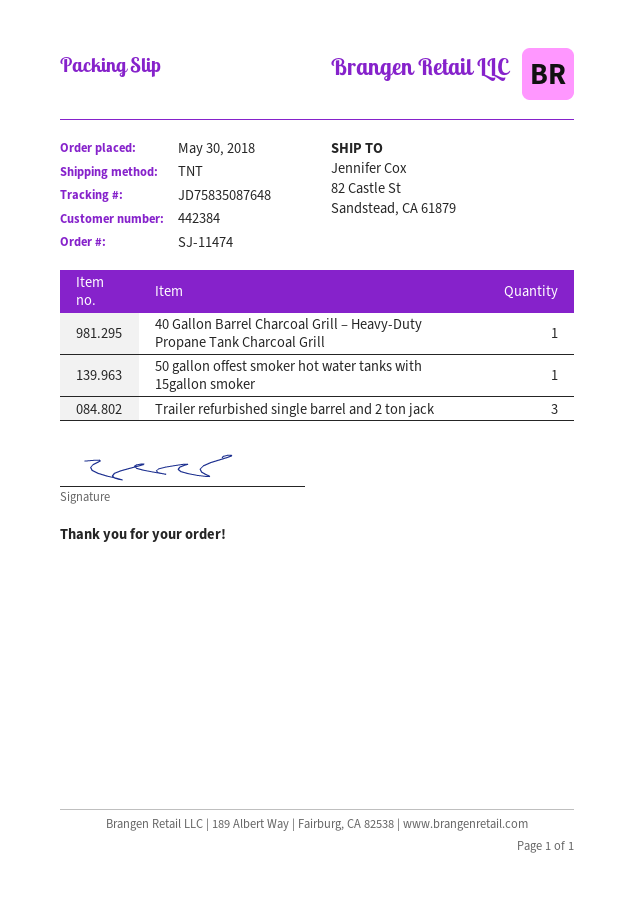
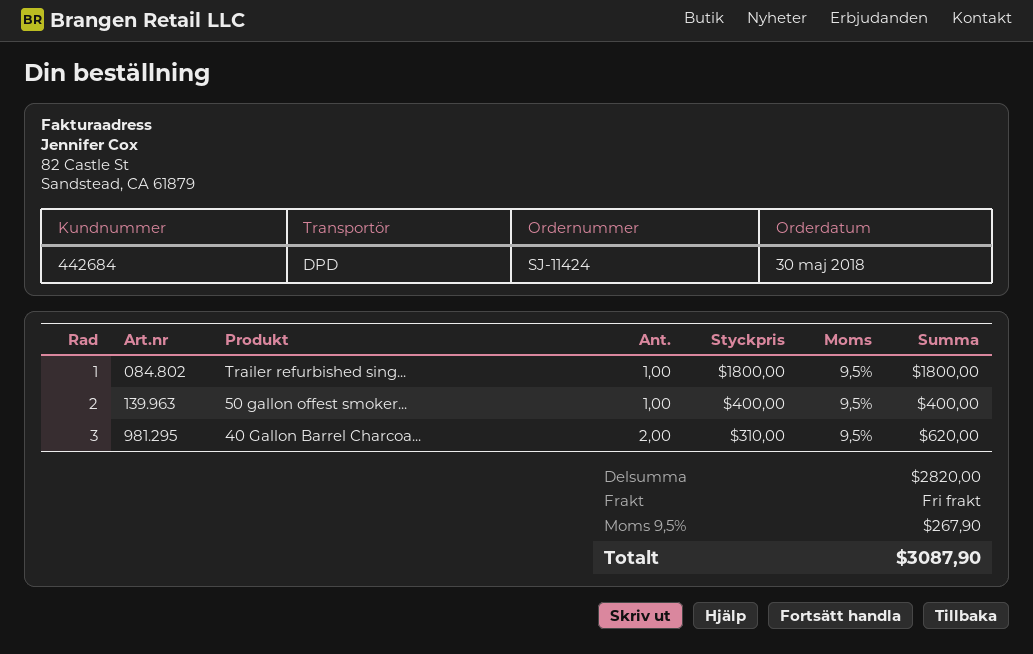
order number: SJ-11474 -> SJ-11424
customer number: 442384 -> 442684
shipping method: TNT -> DPD
40 Gallon Barrel Charcoal Grill – Heavy-Duty Propane Tank Charcoal Grill: 1 -> 2
Trailer refurbished single barrel and 2 ton jack: 3 -> 1

